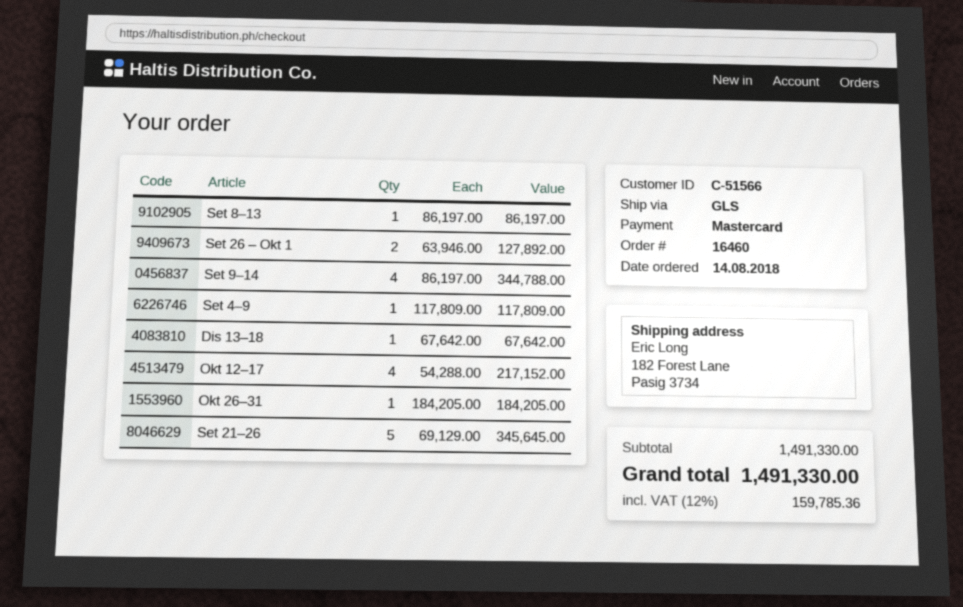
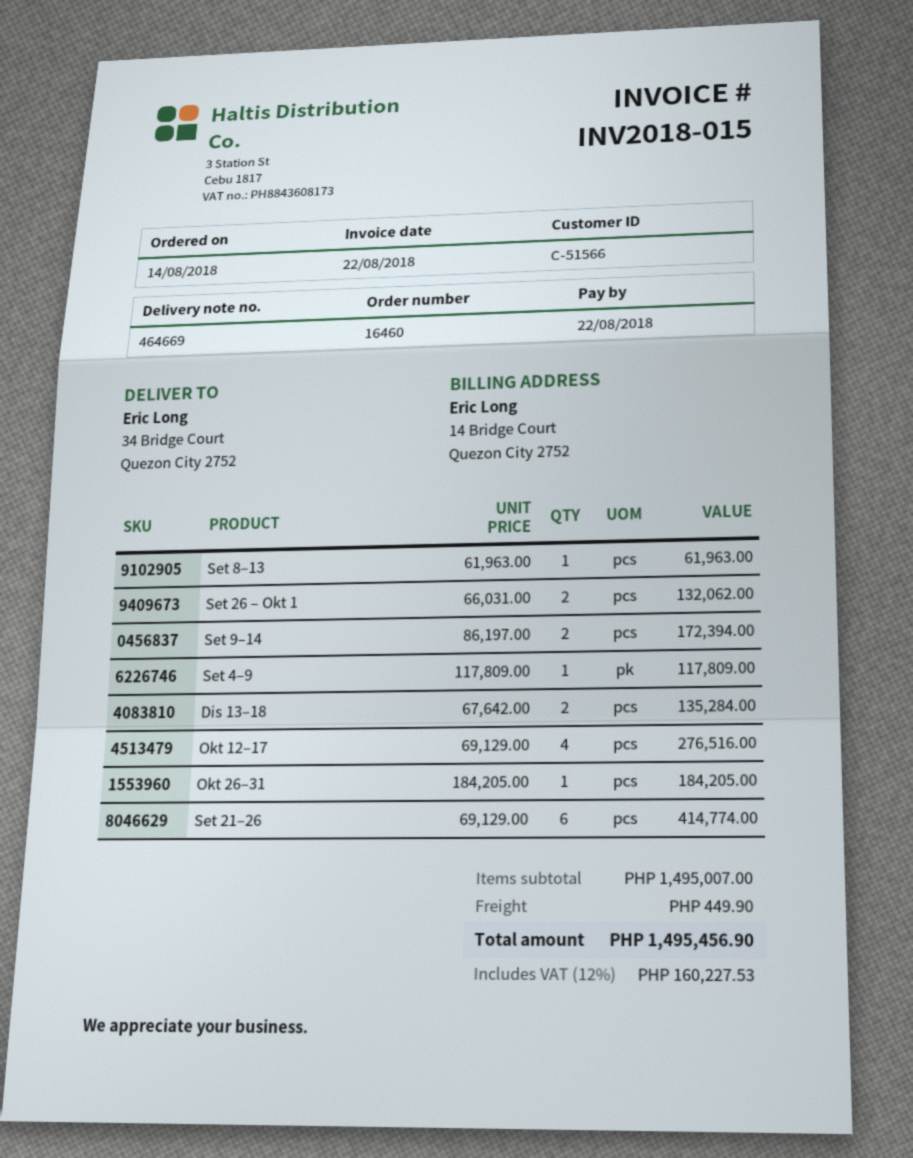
ship to: 182 Forest Lane, Pasig 3734 -> 34 Bridge Court, Quezon City 2752
Set 8–13: 1 x 86197.00 = 86197.00 -> 1 x 61963.00 = 61963.00
Set 26 – Okt 1: 2 x 63946.00 = 127892.00 -> 2 x 66031.00 = 132062.00
Set 9–14: 4 x 86197.00 = 344788.00 -> 2 x 86197.00 = 172394.00
Dis 13–18: 1 x 67642.00 = 67642.00 -> 2 x 67642.00 = 135284.00
Okt 12–17: 4 x 54288.00 = 217152.00 -> 4 x 69129.00 = 276516.00
Set 21–26: 5 x 69129.00 = 345645.00 -> 6 x 69129.00 = 414774.00
subtotal: 1491330.00 -> 1495007.00
shipping: none -> 449.90
tax: 12% = 159785.36 -> 12% = 160227.53
total: 1491330.00 -> 1495456.90

